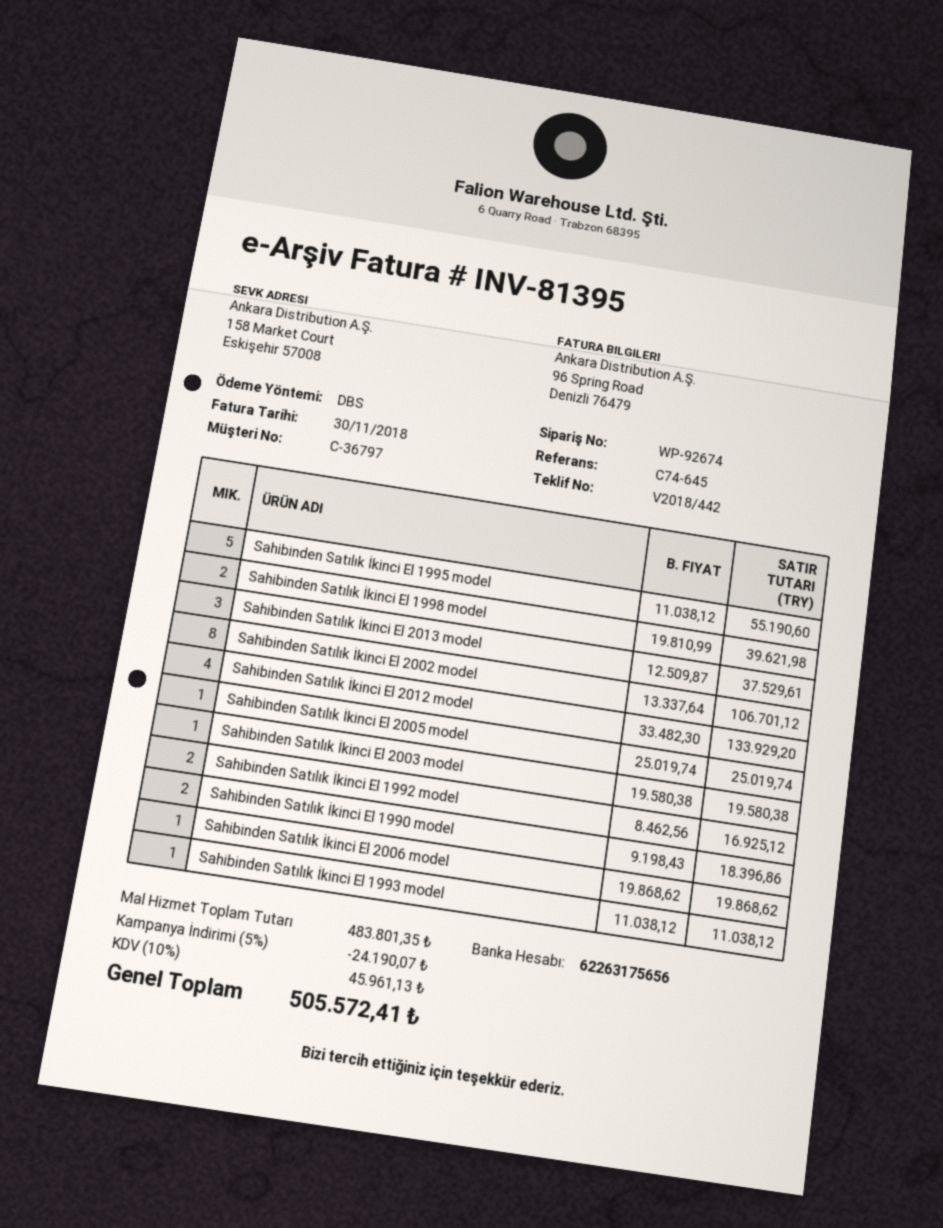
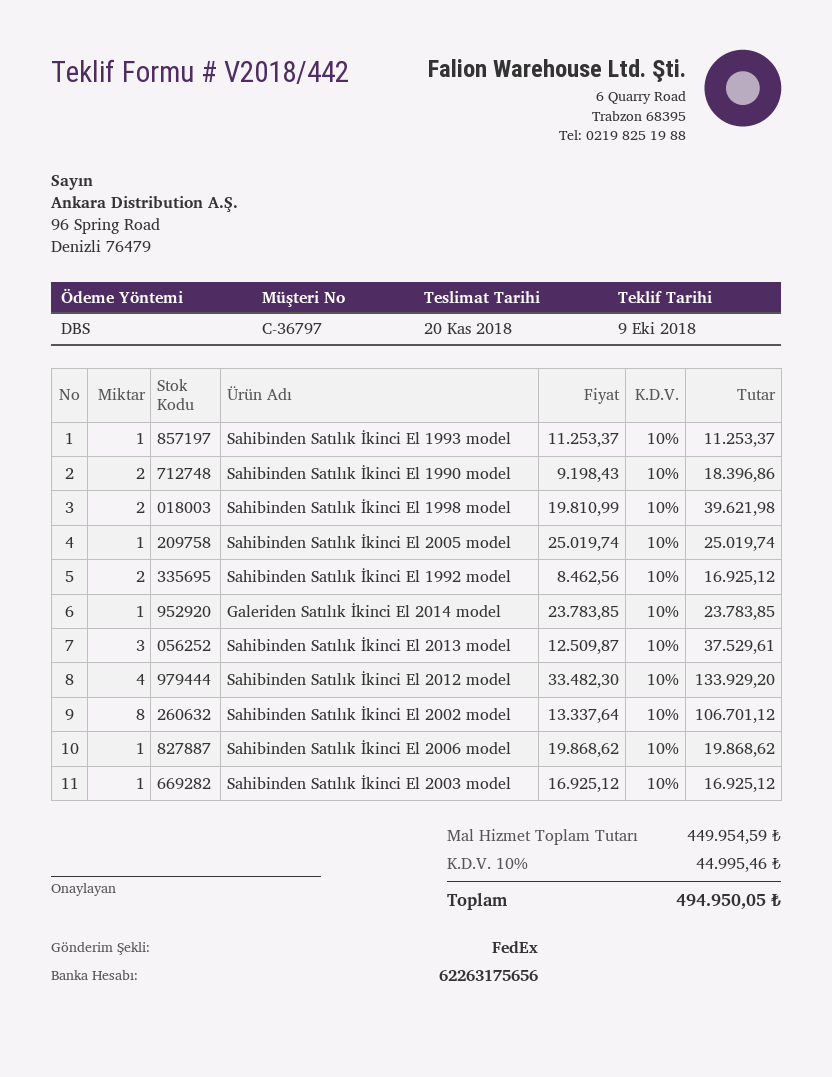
Sahibinden Satılık İkinci El 1995 model: 5 x 11038.12 = 55190.60 -> none
Sahibinden Satılık İkinci El 2003 model: 1 x 19580.38 = 19580.38 -> 1 x 16925.12 = 16925.12
Sahibinden Satılık İkinci El 1993 model: 1 x 11038.12 = 11038.12 -> 1 x 11253.37 = 11253.37
Galeriden Satılık İkinci El 2014 model: none -> 1 x 23783.85 = 23783.85
subtotal: 483801.35 -> 449954.59
discount: 5% = 24190.07 -> none
tax: 10% = 45961.13 -> 10% = 44995.46
total: 505572.41 -> 494950.05

